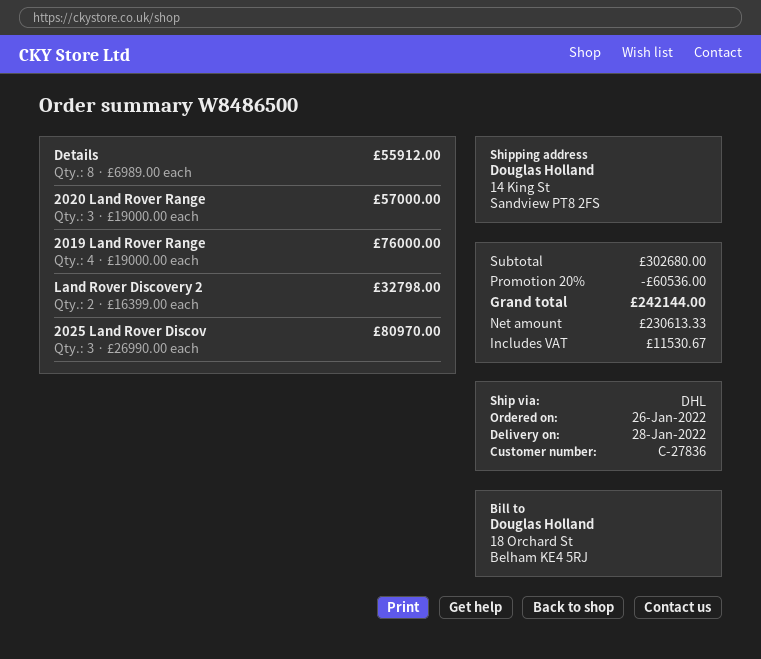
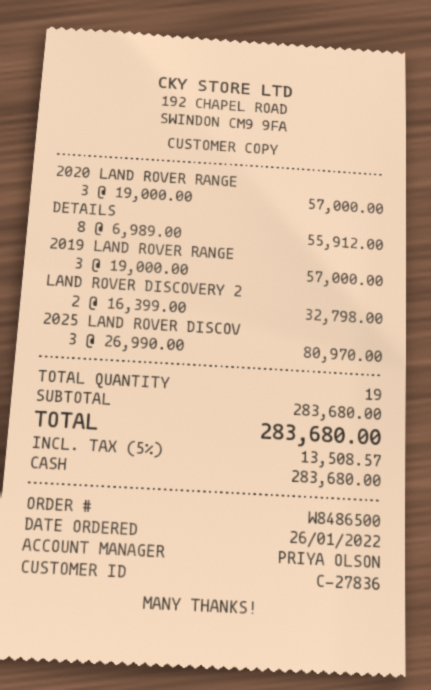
2019 Land Rover Range: 4 x 19000.00 = 76000.00 -> 3 x 19000.00 = 57000.00
subtotal: 302680.00 -> 283680.00
discount: 20% = 60536.00 -> none
tax: 11530.67 -> 13508.57
total: 242144.00 -> 283680.00

